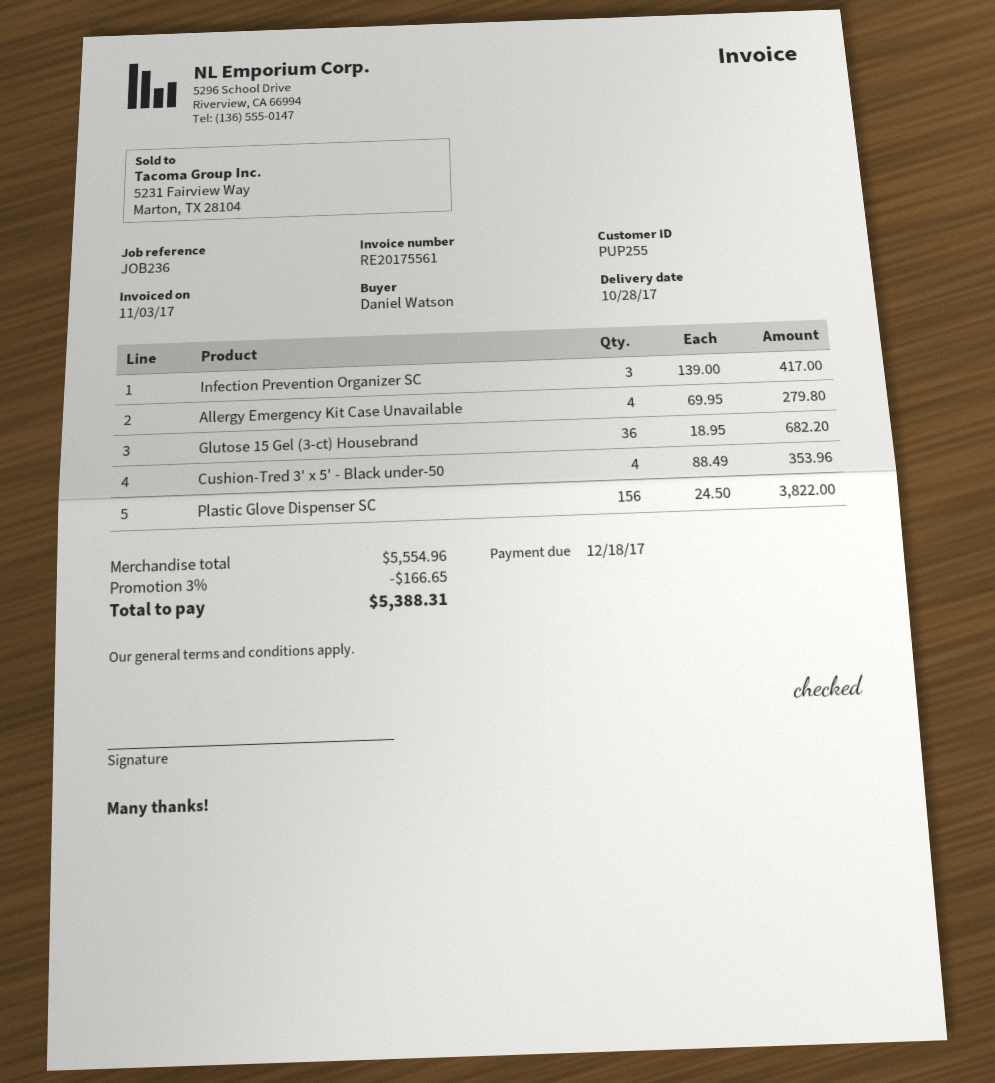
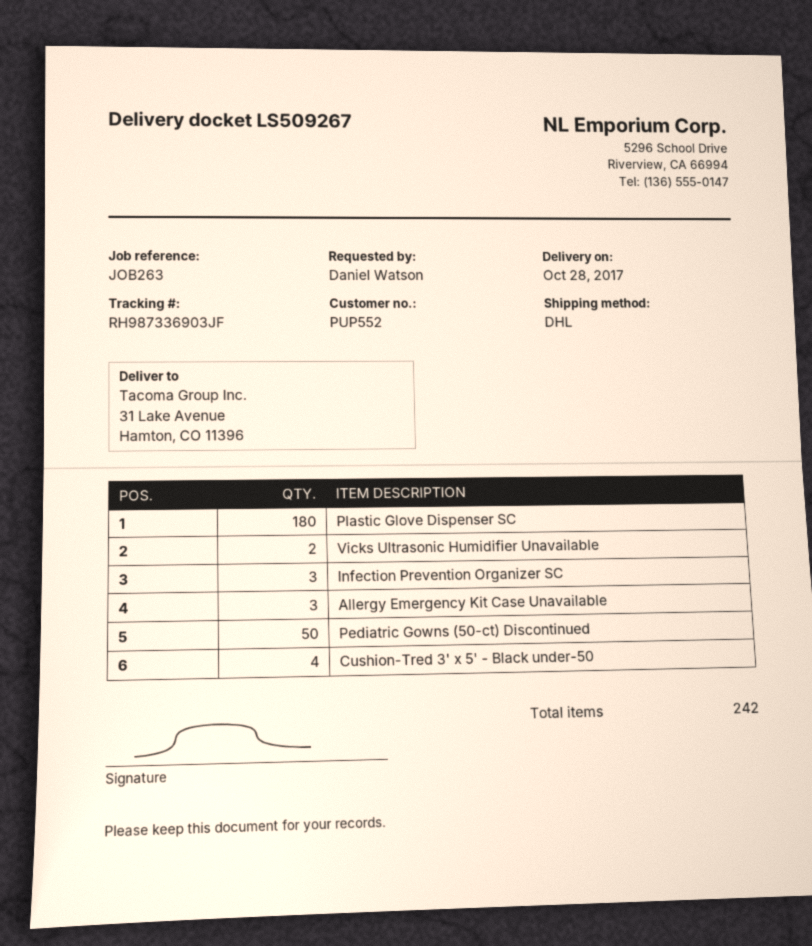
customer number: PUP255 -> PUP552
reference: JOB236 -> JOB263
Allergy Emergency Kit Case Unavailable: 4 -> 3
Glutose 15 Gel (3-ct) Housebrand: 36 -> none
Plastic Glove Dispenser SC: 156 -> 180
Vicks Ultrasonic Humidifier Unavailable: none -> 2
Pediatric Gowns (50-ct) Discontinued: none -> 50

